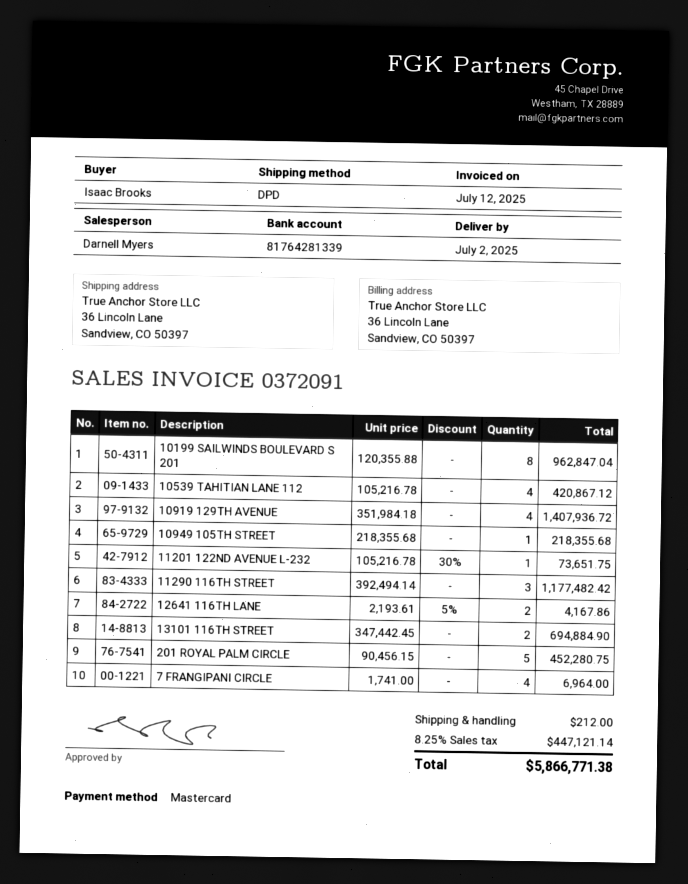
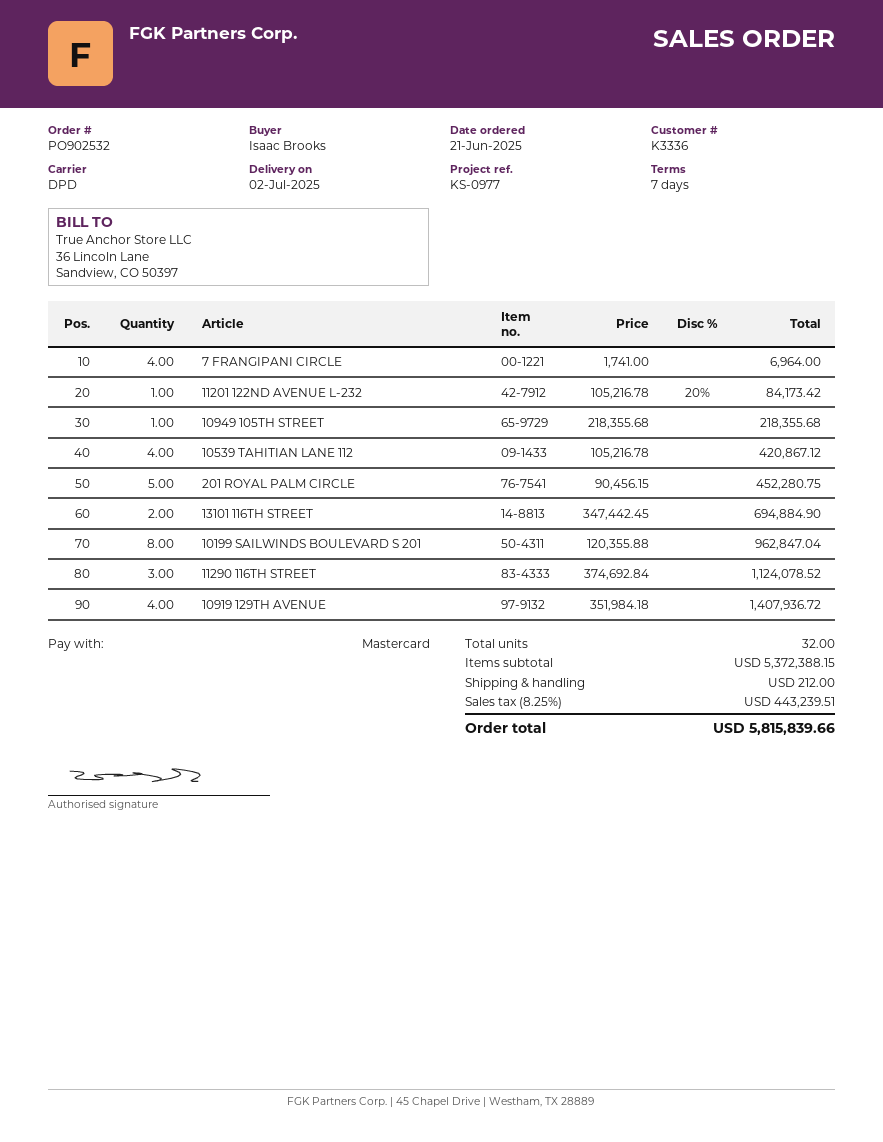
11201 122ND AVENUE L-232: 1 x 105216.78 - 30% = 73651.75 -> 1 x 105216.78 - 20% = 84173.42
11290 116TH STREET: 3 x 392494.14 = 1177482.42 -> 3 x 374692.84 = 1124078.52
12641 116TH LANE: 2 x 2193.61 - 5% = 4167.86 -> none
tax: 8.25% = 447121.14 -> 8.25% = 443239.51
total: 5866771.38 -> 5815839.66

